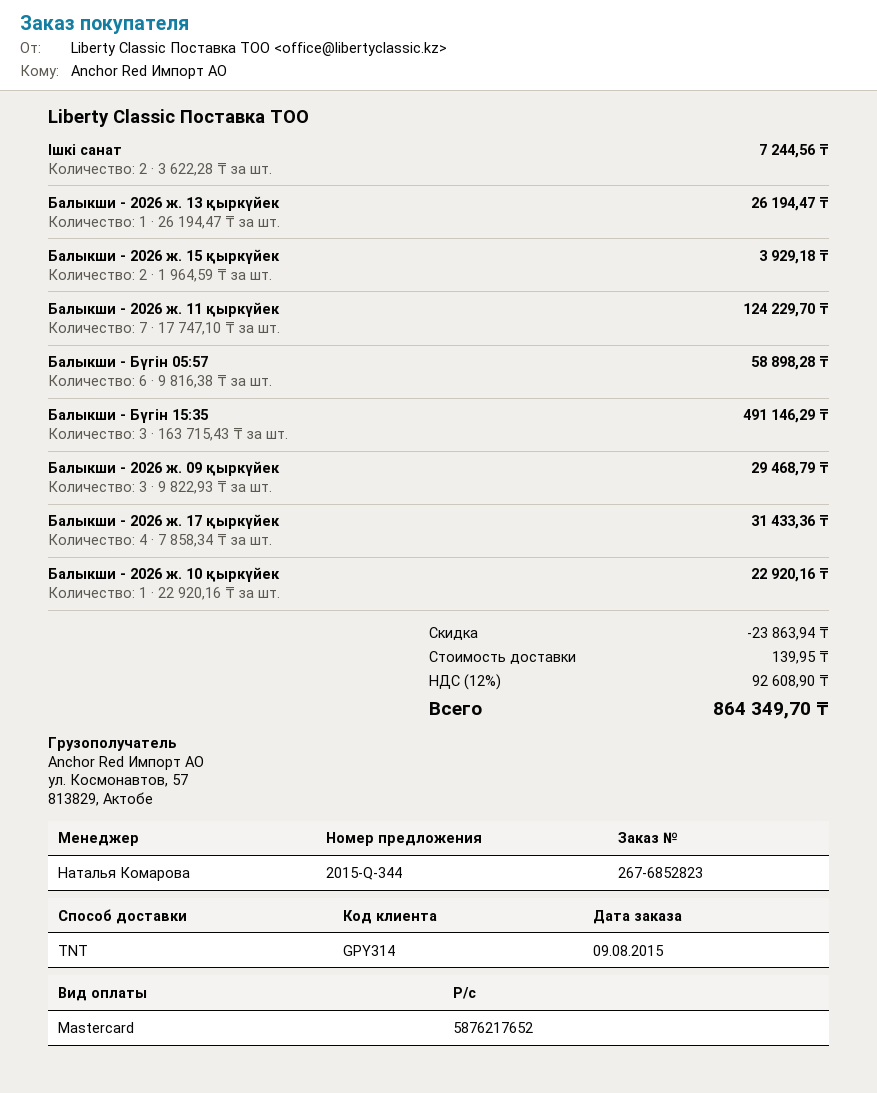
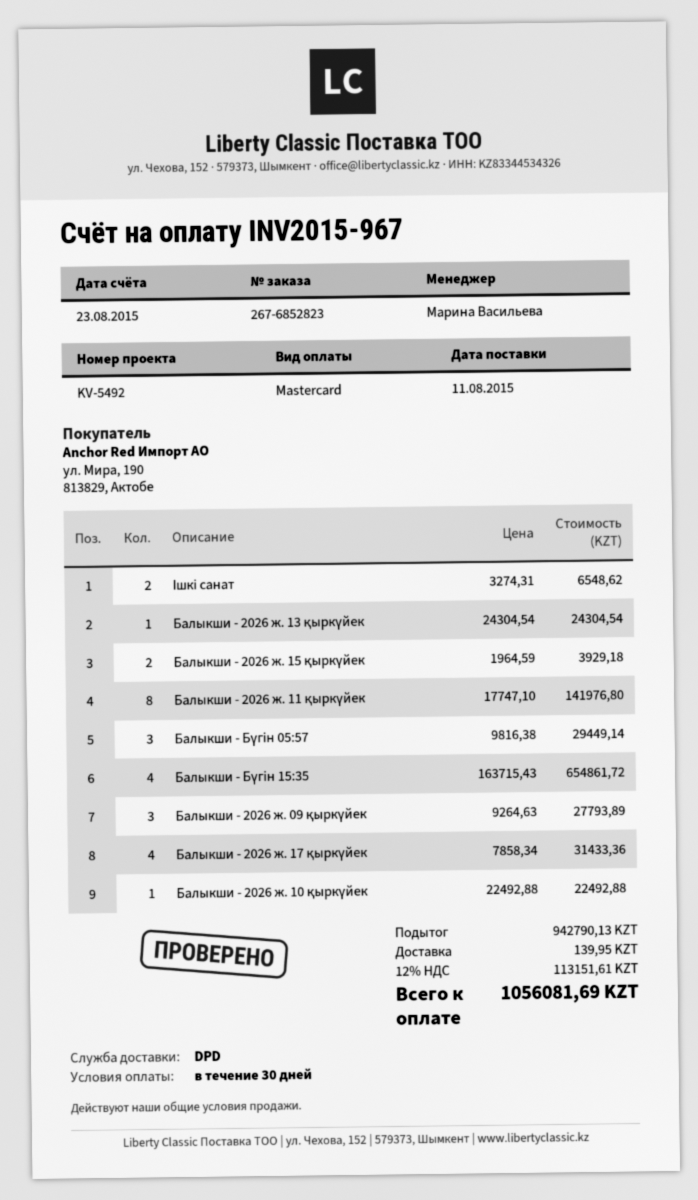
sales rep: Наталья Комарова -> Марина Васильева
shipping method: TNT -> DPD
Ішкі санат: 2 x 3622.28 = 7244.56 -> 2 x 3274.31 = 6548.62
Балыкши - 2026 ж. 13 қыркүйек: 1 x 26194.47 = 26194.47 -> 1 x 24304.54 = 24304.54
Балыкши - 2026 ж. 11 қыркүйек: 7 x 17747.10 = 124229.70 -> 8 x 17747.10 = 141976.80
Балыкши - Бүгін 05:57: 6 x 9816.38 = 58898.28 -> 3 x 9816.38 = 29449.14
Балыкши - Бүгін 15:35: 3 x 163715.43 = 491146.29 -> 4 x 163715.43 = 654861.72
Балыкши - 2026 ж. 09 қыркүйек: 3 x 9822.93 = 29468.79 -> 3 x 9264.63 = 27793.89
Балыкши - 2026 ж. 10 қыркүйек: 1 x 22920.16 = 22920.16 -> 1 x 22492.88 = 22492.88
discount: 23863.94 -> none
tax: 12% = 92608.90 -> 12% = 113151.61
total: 864349.70 -> 1056081.69

